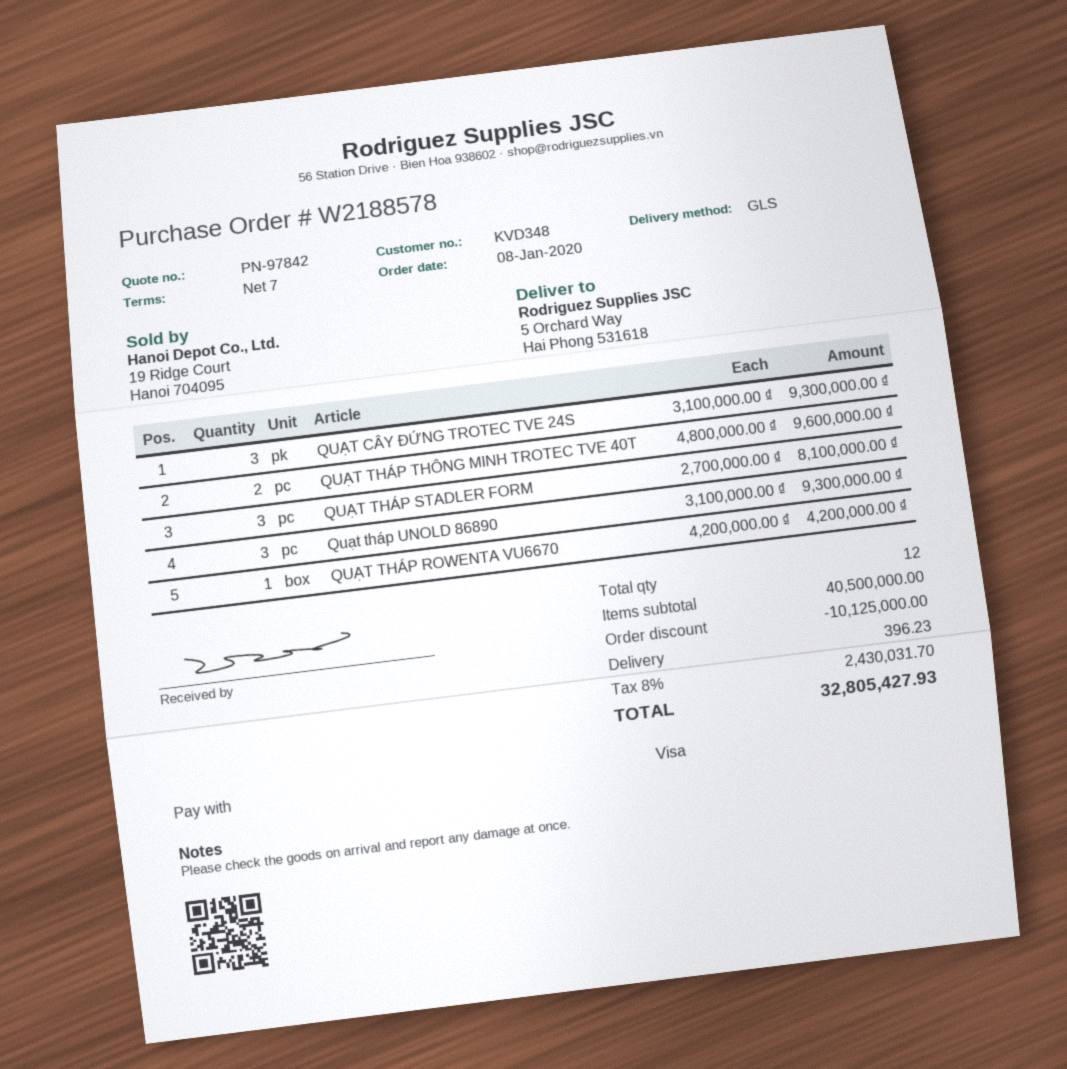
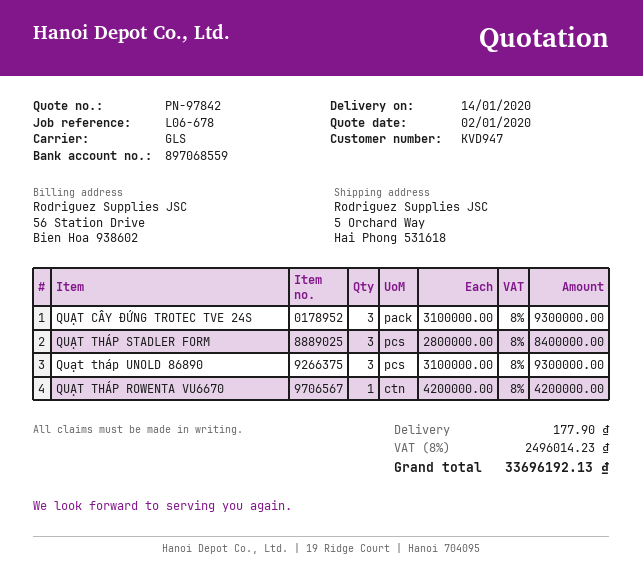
customer number: KVD348 -> KVD947
QUẠT THÁP THÔNG MINH TROTEC TVE 40T: 2 x 4800000.00 = 9600000.00 -> none
QUẠT THÁP STADLER FORM: 3 x 2700000.00 = 8100000.00 -> 3 x 2800000.00 = 8400000.00
discount: 10125000.00 -> none
shipping: 396.23 -> 177.90
tax: 8% = 2430031.70 -> 8% = 2496014.23
total: 32805427.93 -> 33696192.13

